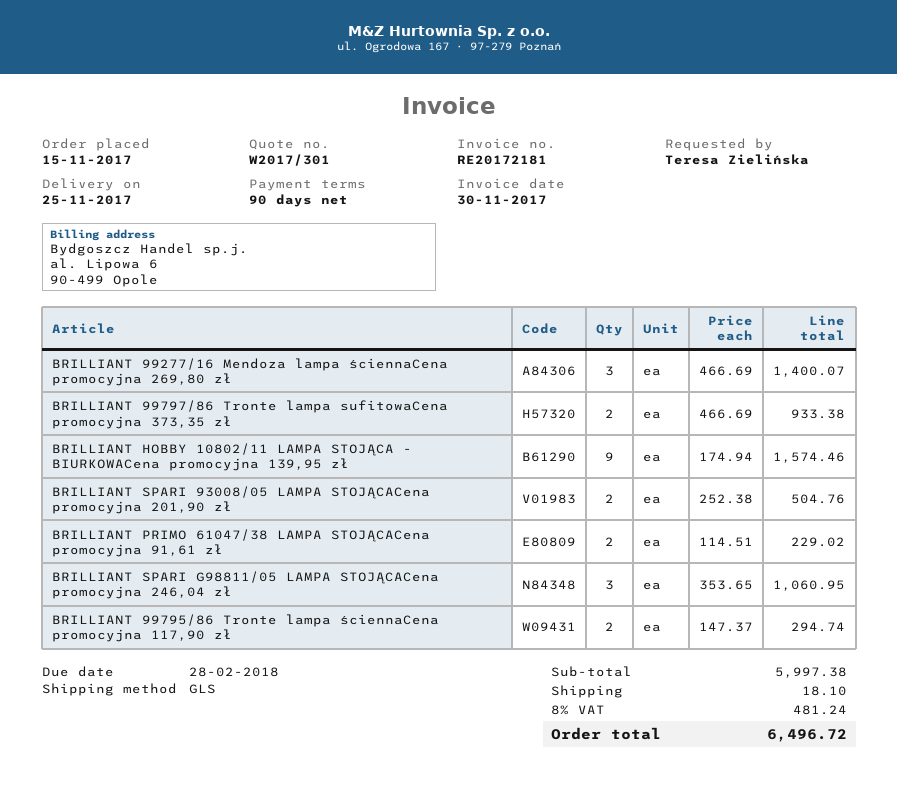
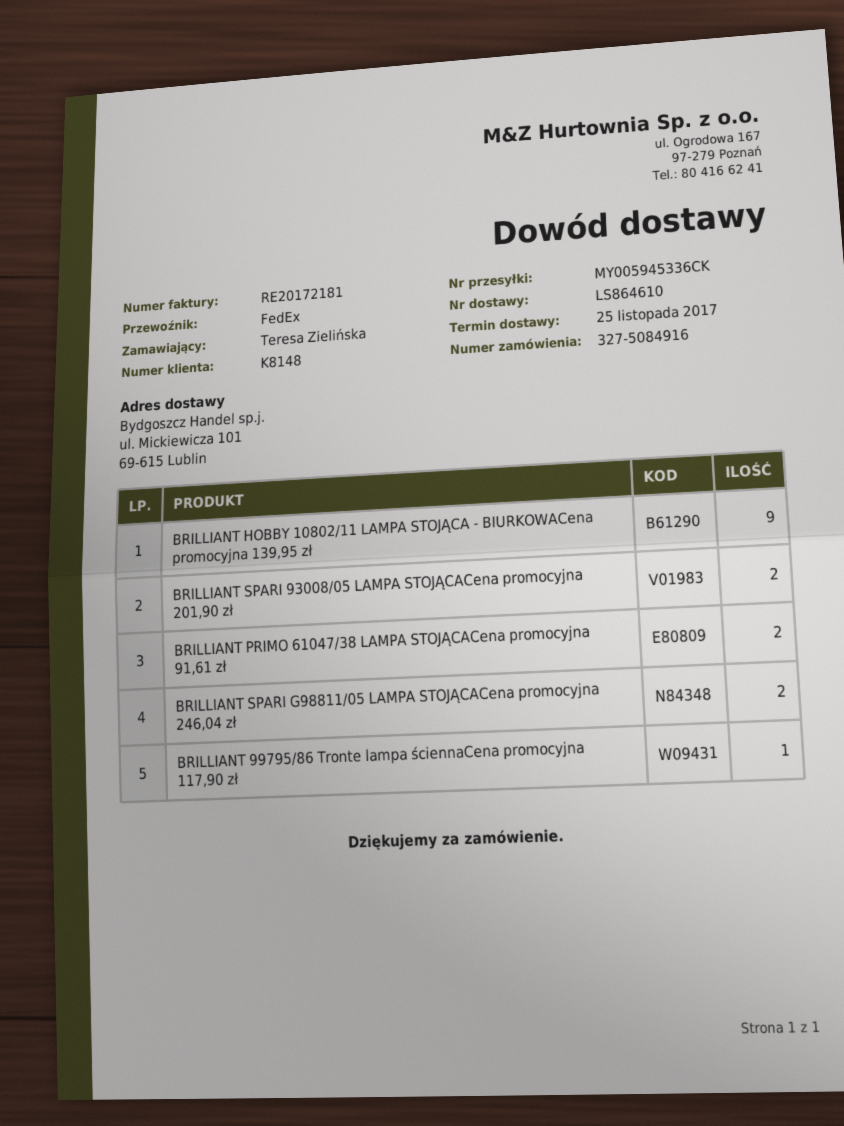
shipping method: GLS -> FedEx
BRILLIANT 99277/16 Mendoza lampa ściennaCena promocyjna 269,80 zł: 3 -> none
BRILLIANT 99797/86 Tronte lampa sufitowaCena promocyjna 373,35 zł: 2 -> none
BRILLIANT SPARI G98811/05 LAMPA STOJĄCACena promocyjna 246,04 zł: 3 -> 2
BRILLIANT 99795/86 Tronte lampa ściennaCena promocyjna 117,90 zł: 2 -> 1

